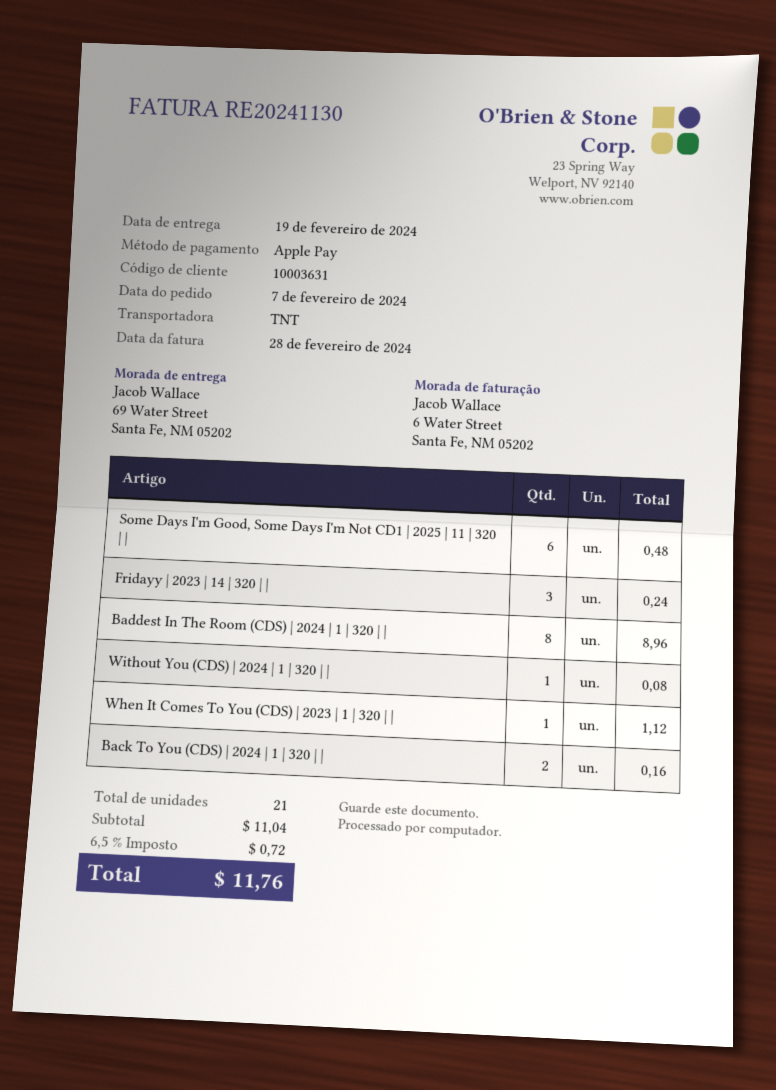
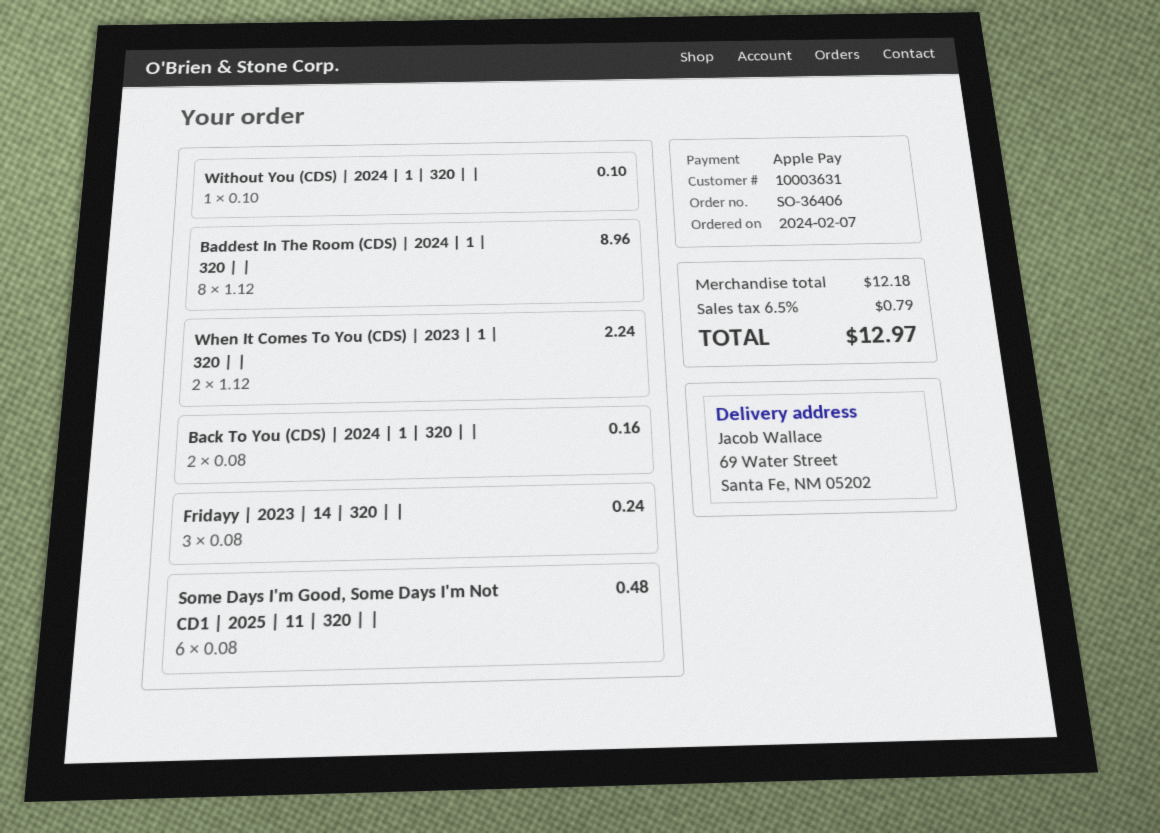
Without You (CDS) | 2024 | 1 | 320 | |: 1 for 0.08 -> 1 for 0.10
When It Comes To You (CDS) | 2023 | 1 | 320 | |: 1 for 1.12 -> 2 for 2.24
subtotal: 11.04 -> 12.18
tax: 6.5% = 0.72 -> 6.5% = 0.79
total: 11.76 -> 12.97

